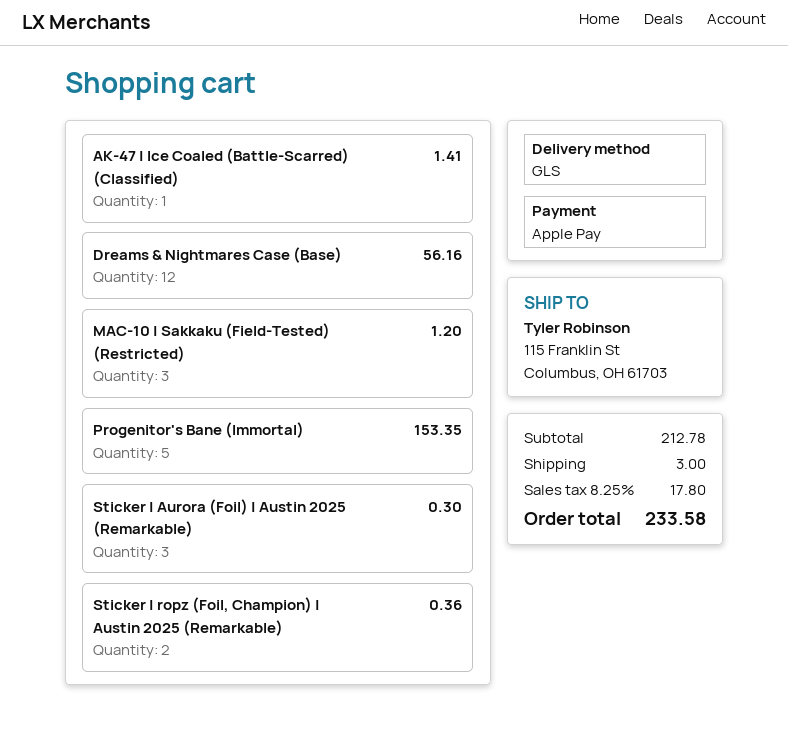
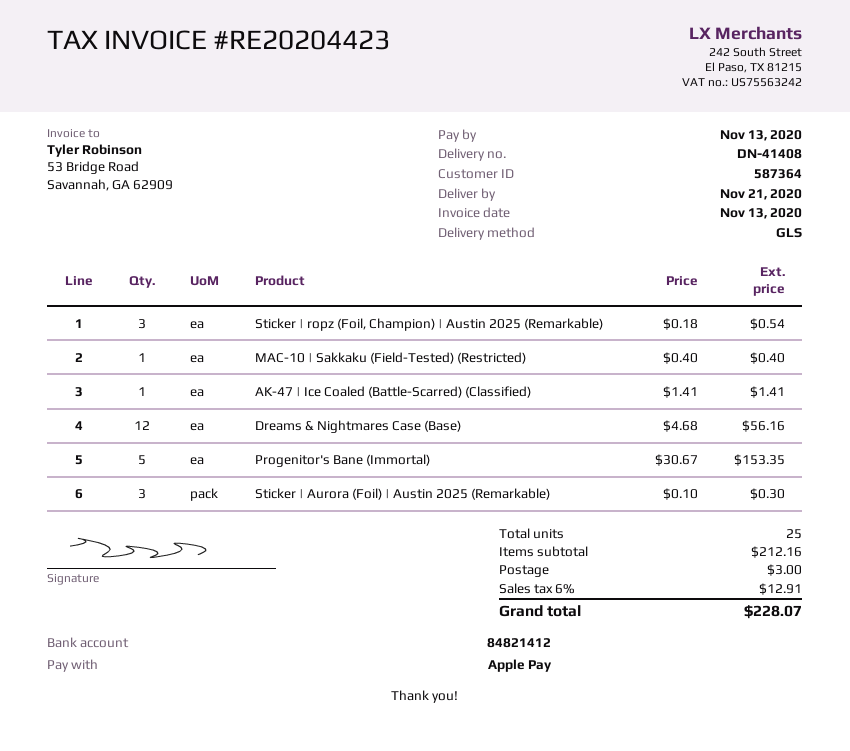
MAC-10 | Sakkaku (Field-Tested) (Restricted): 3 for 1.20 -> 1 for 0.40
Sticker | ropz (Foil, Champion) | Austin 2025 (Remarkable): 2 for 0.36 -> 3 for 0.54
subtotal: 212.78 -> 212.16
tax: 8.25% = 17.80 -> 6% = 12.91
total: 233.58 -> 228.07

